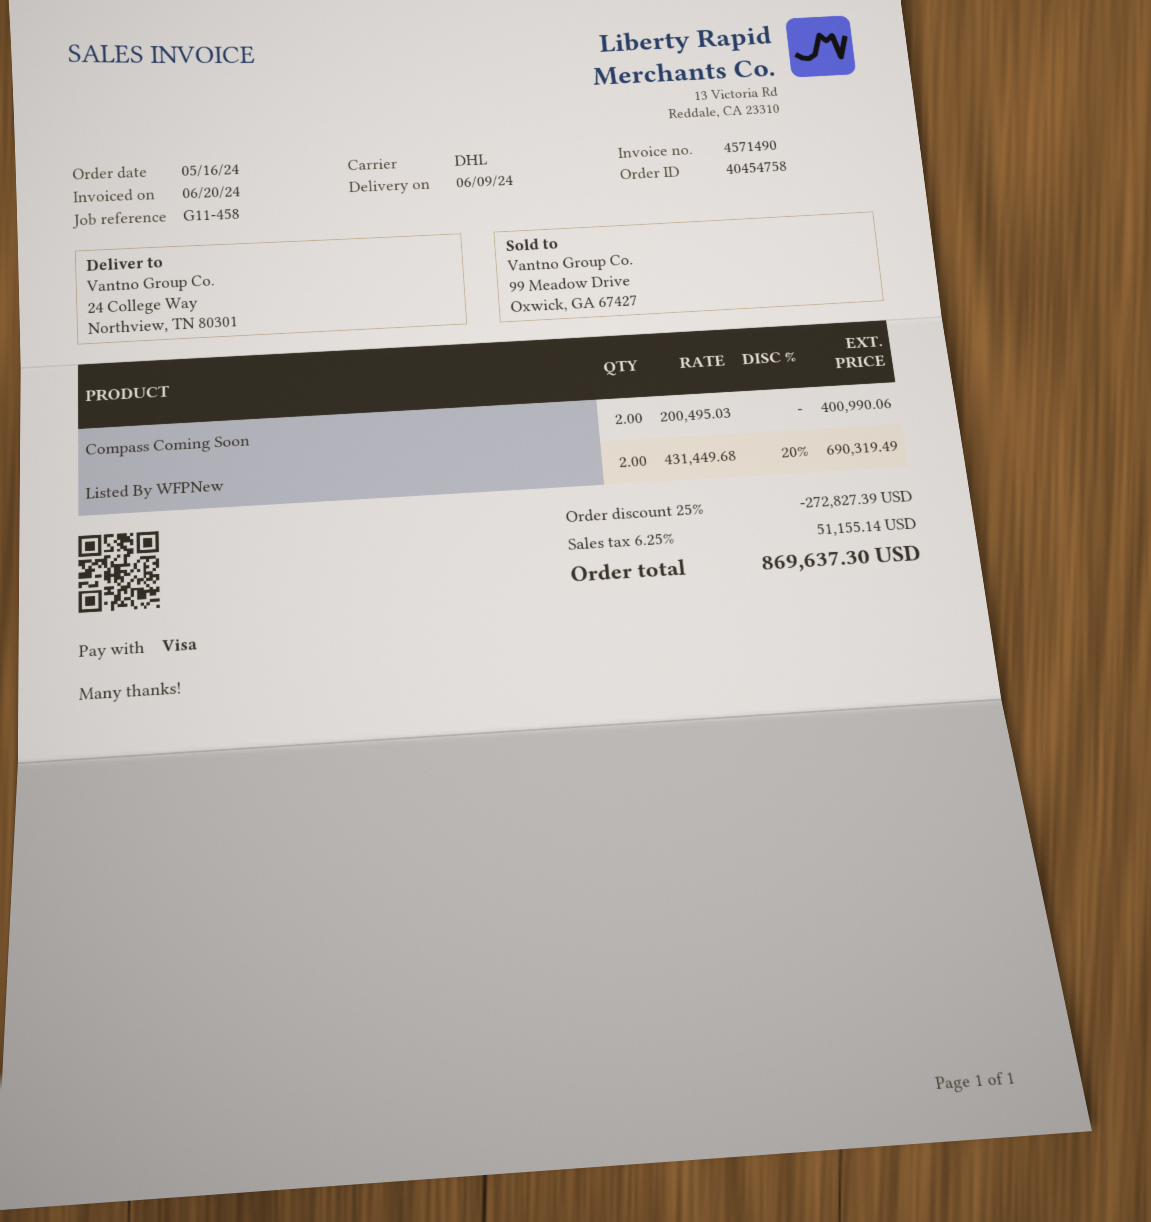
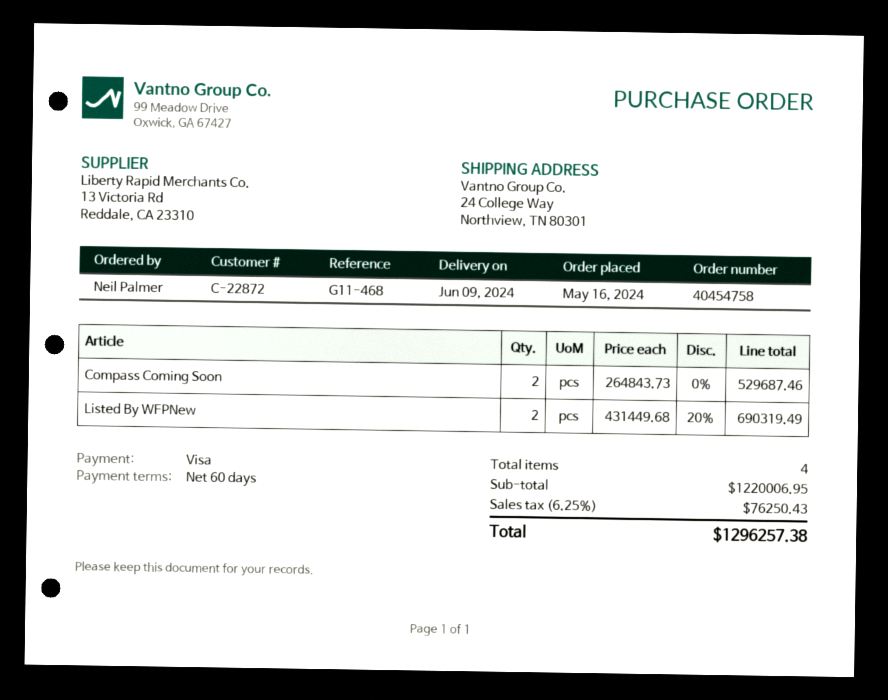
reference: G11-458 -> G11-468
Compass Coming Soon: 2 x 200495.03 = 400990.06 -> 2 x 264843.73 = 529687.46
discount: 25% = 272827.39 -> none
tax: 6.25% = 51155.14 -> 6.25% = 76250.43
total: 869637.30 -> 1296257.38

